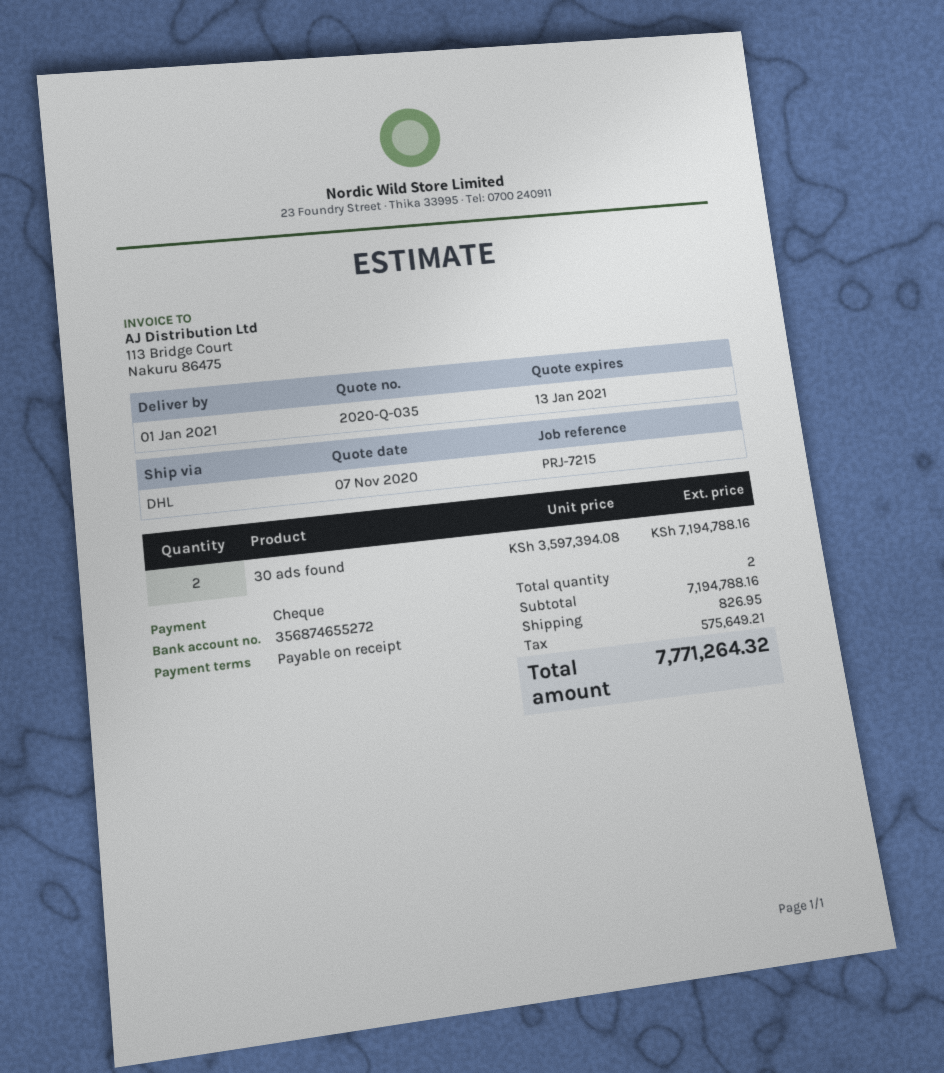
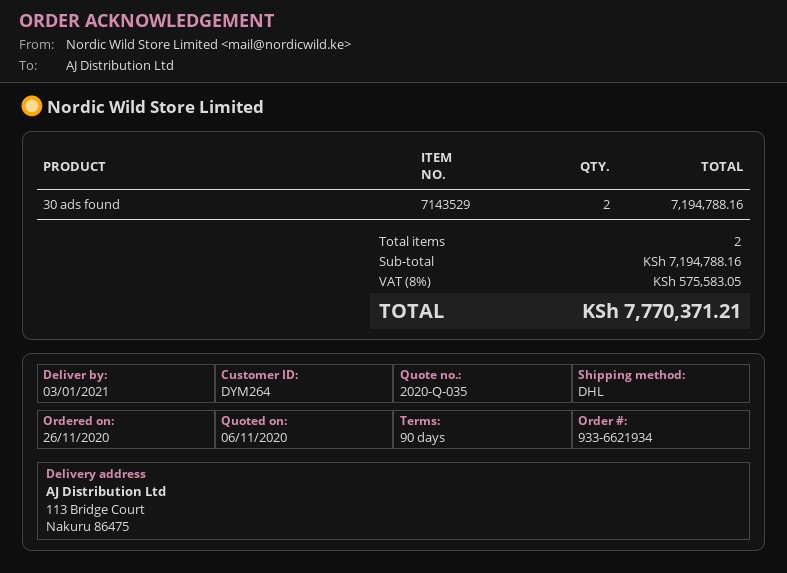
quote date: 2020-11-07 -> 2020-11-06
delivery date: 2021-01-01 -> 2021-01-03
payment terms: on receipt -> 90 days
shipping: 826.95 -> none
tax: 575649.21 -> 575583.05
total: 7771264.32 -> 7770371.21

